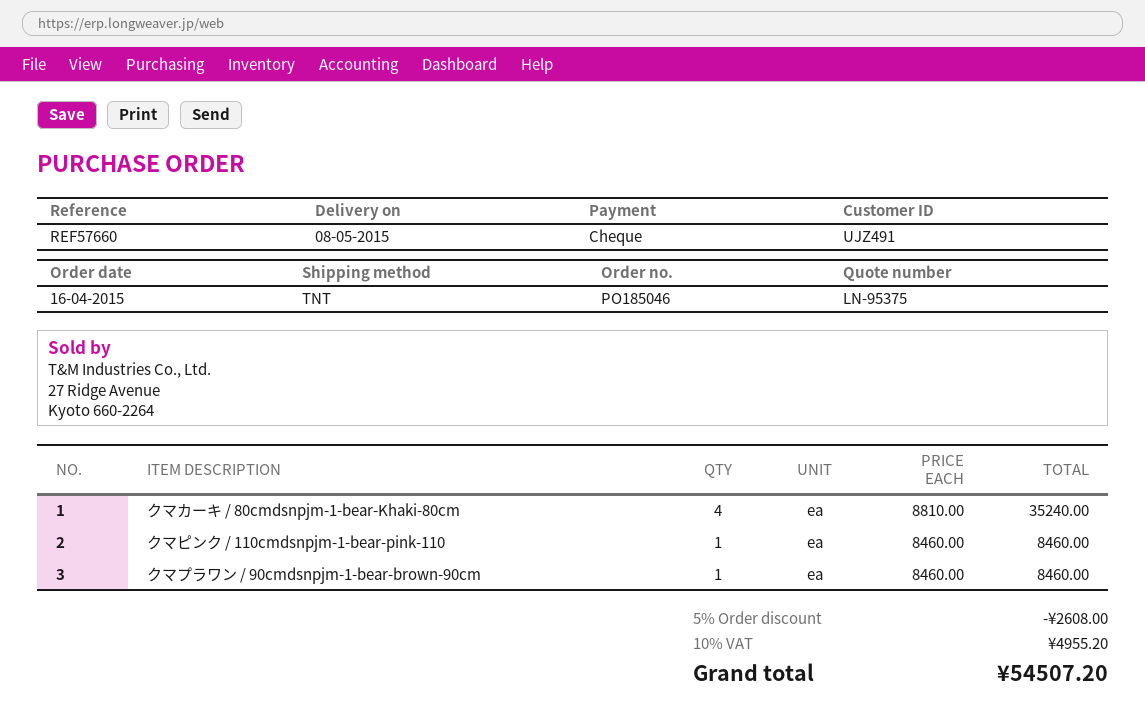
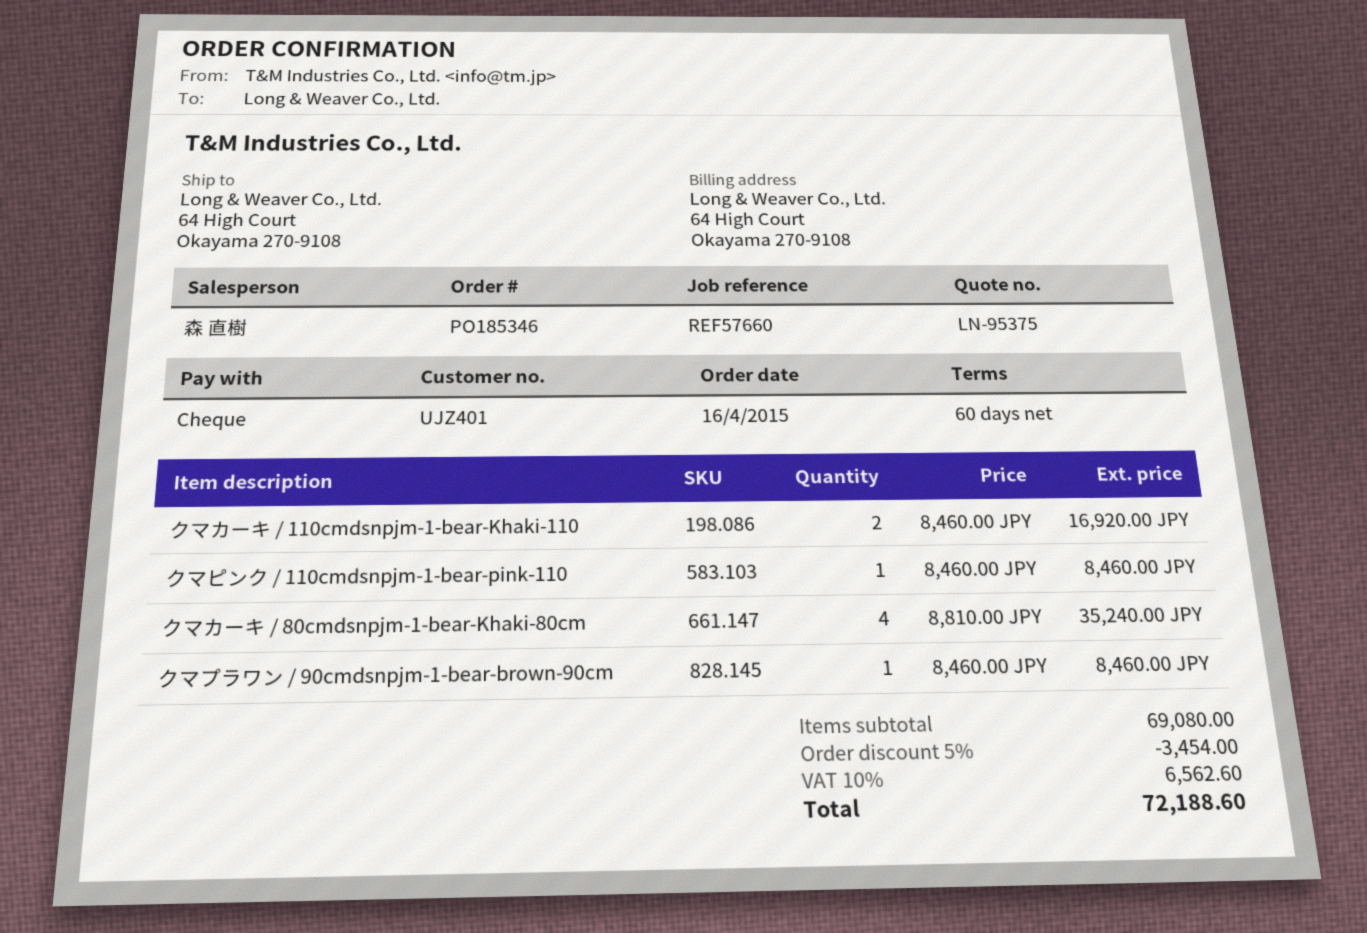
order number: PO185046 -> PO185346
customer number: UJZ491 -> UJZ401
クマカーキ / 110cmdsnpjm-1-bear-Khaki-110: none -> 2 x 8460.00 = 16920.00
discount: 5% = 2608.00 -> 5% = 3454.00
tax: 10% = 4955.20 -> 10% = 6562.60
total: 54507.20 -> 72188.60

